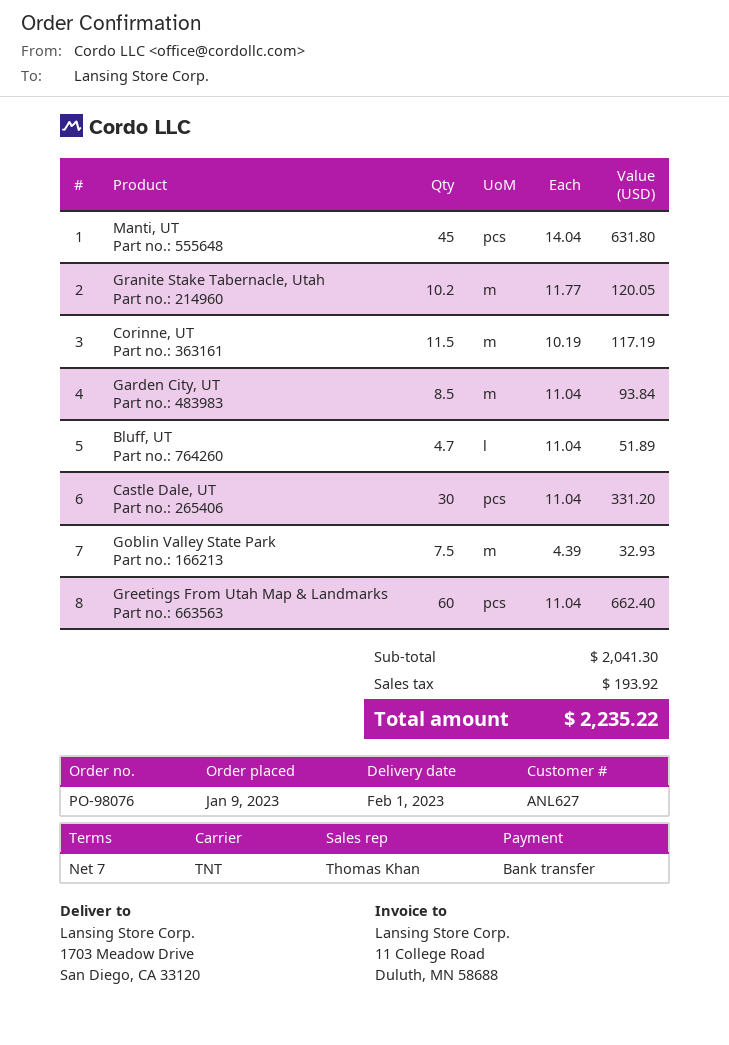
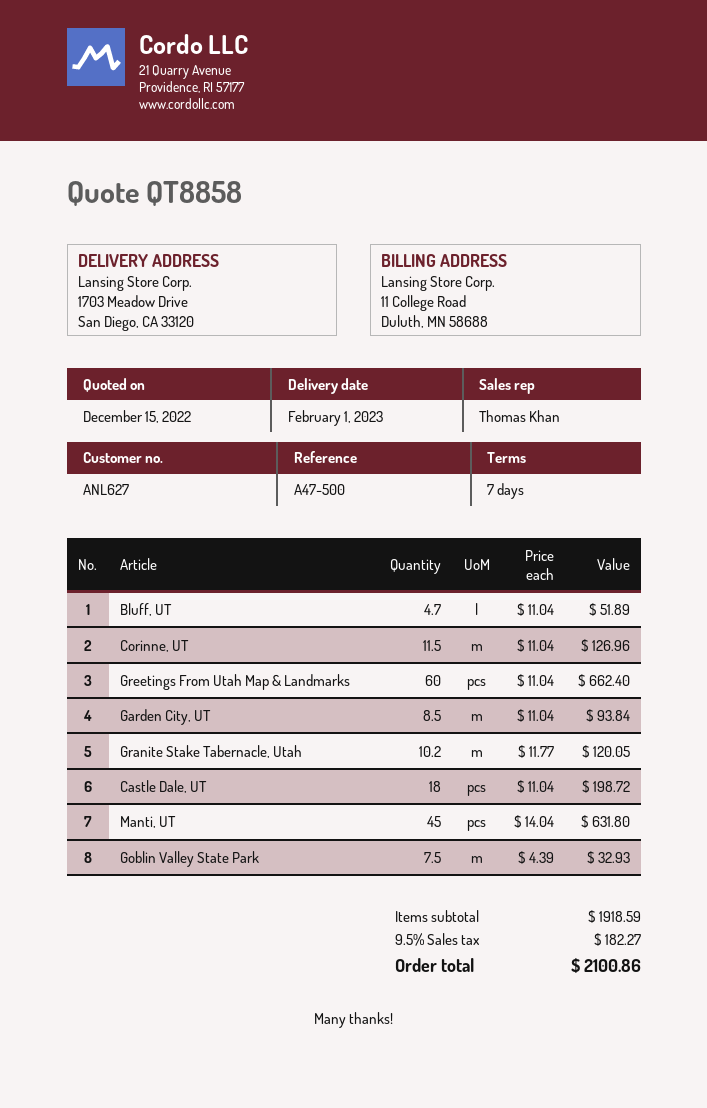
Corinne, UT: 11.5 x 10.19 = 117.19 -> 11.5 x 11.04 = 126.96
Castle Dale, UT: 30 x 11.04 = 331.20 -> 18 x 11.04 = 198.72
subtotal: 2041.30 -> 1918.59
tax: 193.92 -> 182.27
total: 2235.22 -> 2100.86

